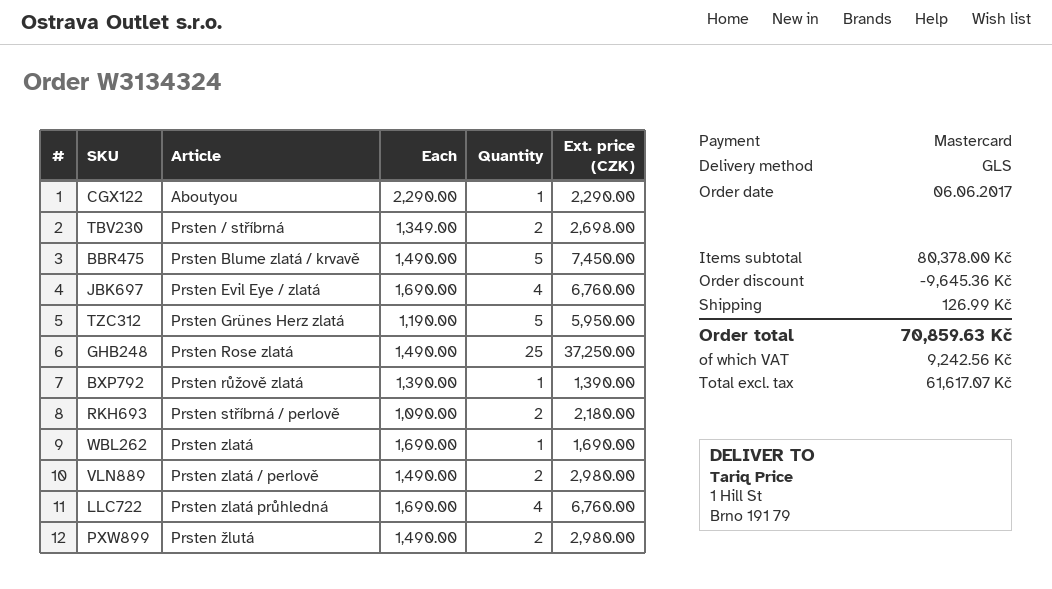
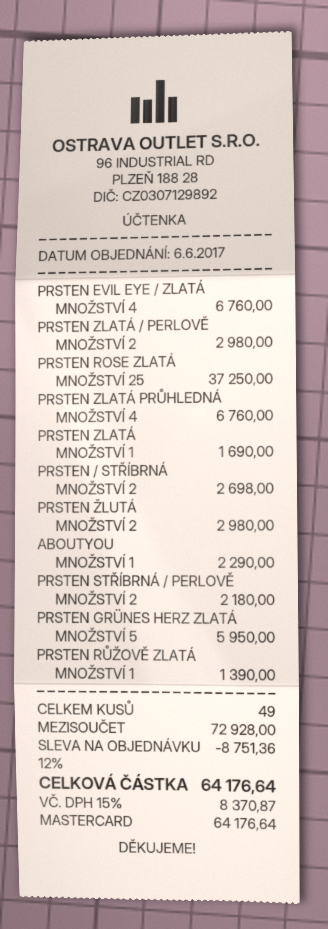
Prsten Blume zlatá / krvavě: 5 for 7450.00 -> none
subtotal: 80378.00 -> 72928.00
discount: 9645.36 -> 8751.36
shipping: 126.99 -> none
tax: 9242.56 -> 8370.87
total: 70859.63 -> 64176.64

